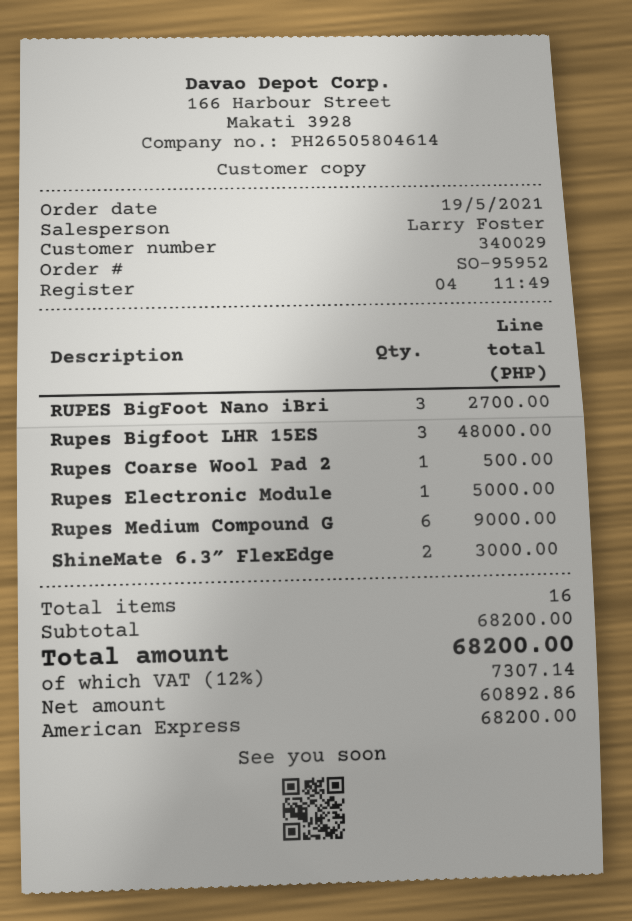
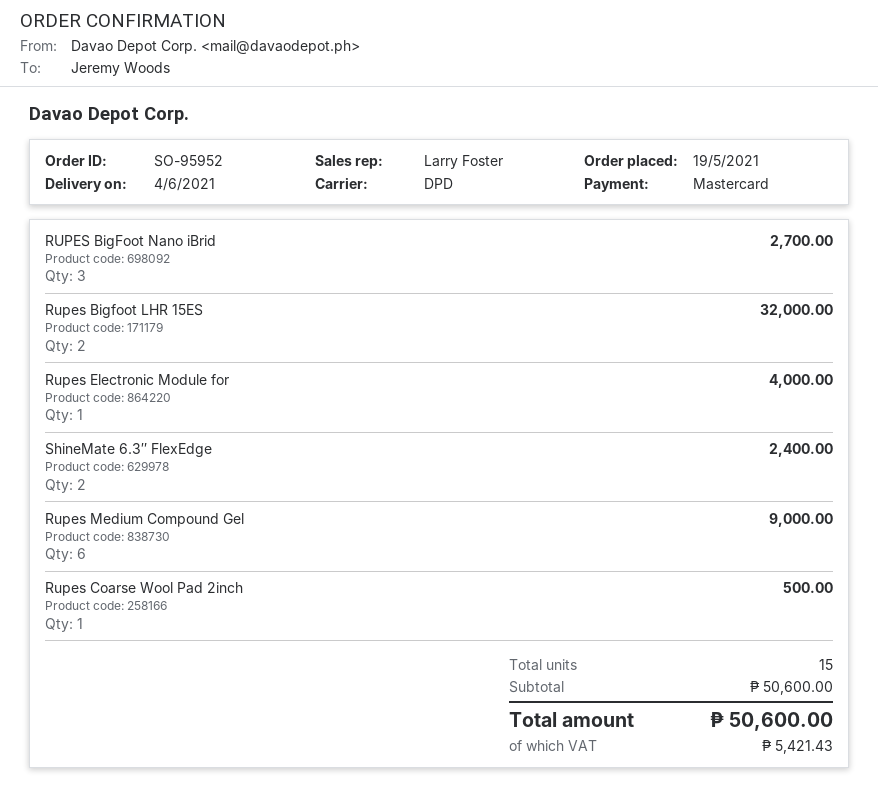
payment method: American Express -> Mastercard
Rupes Bigfoot LHR 15ES: 3 for 48000.00 -> 2 for 32000.00
Rupes Electronic Module: 1 for 5000.00 -> 1 for 4000.00
ShineMate 6.3″ FlexEdge: 2 for 3000.00 -> 2 for 2400.00
total quantity: 16 -> 15
subtotal: 68200.00 -> 50600.00
tax: 7307.14 -> 5421.43
total: 68200.00 -> 50600.00

